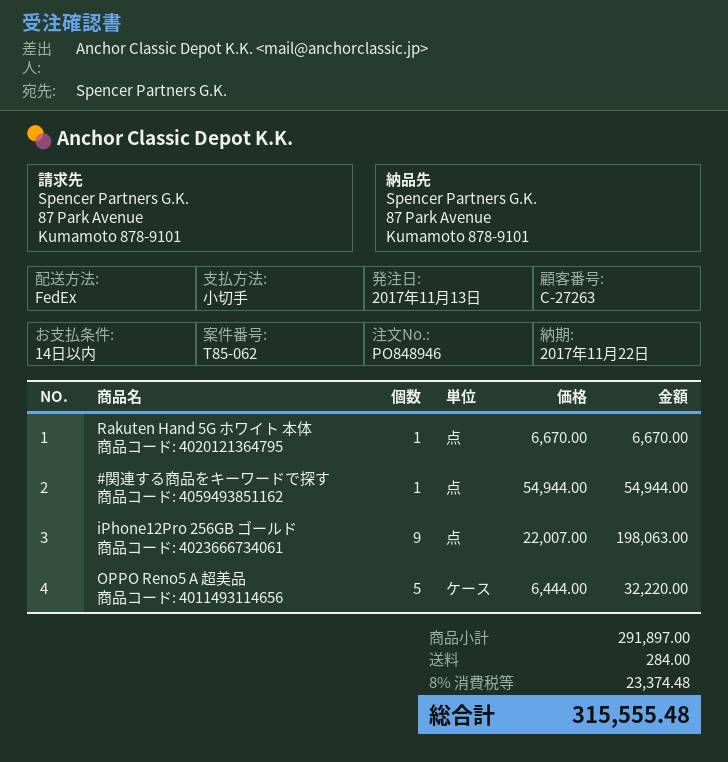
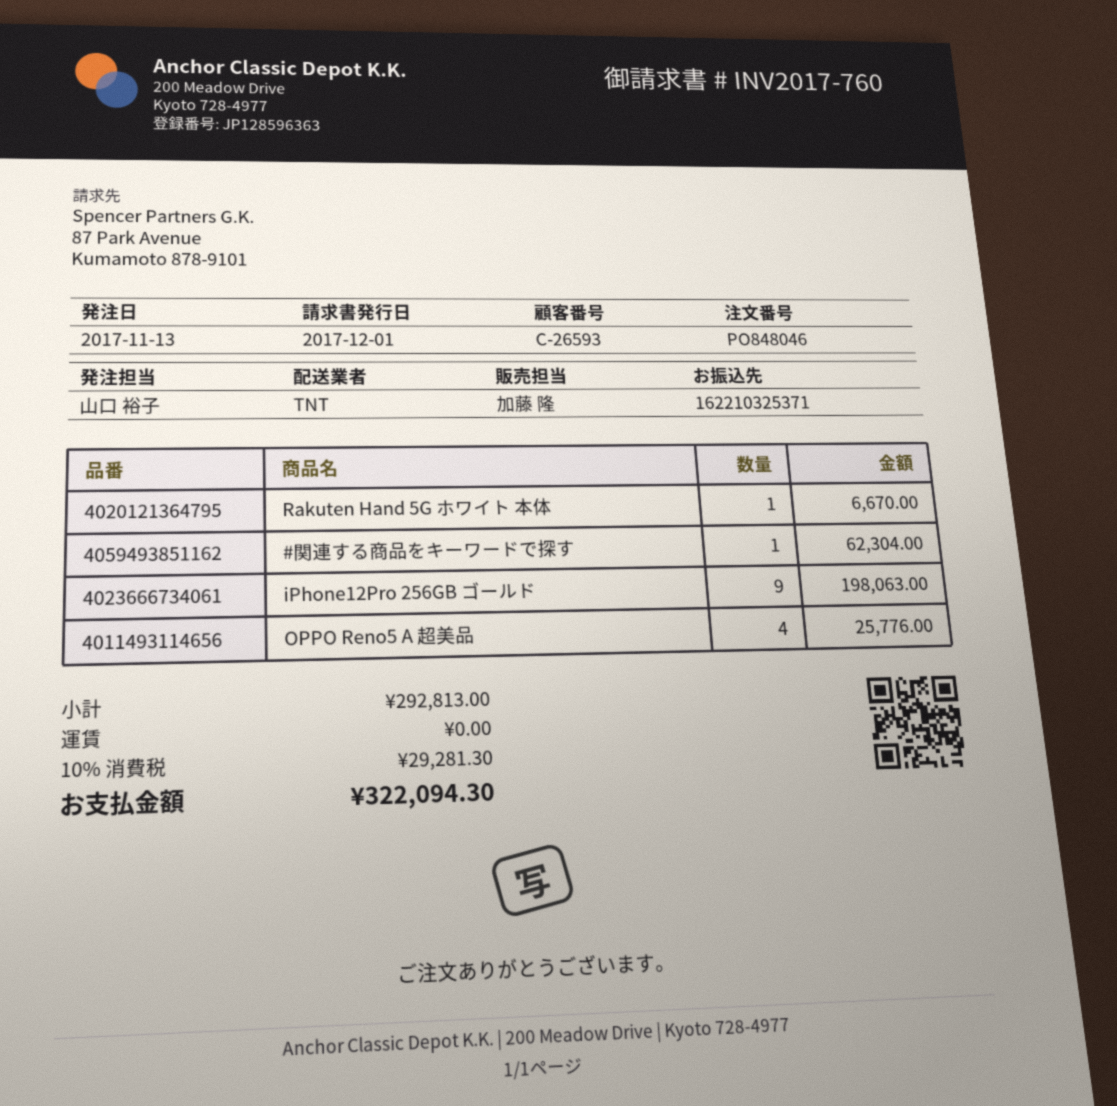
order number: PO848946 -> PO848046
customer number: C-27263 -> C-26593
shipping method: FedEx -> TNT
#関連する商品をキーワードで探す: 1 for 54944.00 -> 1 for 62304.00
OPPO Reno5 A 超美品: 5 for 32220.00 -> 4 for 25776.00
subtotal: 291897.00 -> 292813.00
shipping: 284.00 -> 0.00
tax: 8% = 23374.48 -> 10% = 29281.30
total: 315555.48 -> 322094.30

